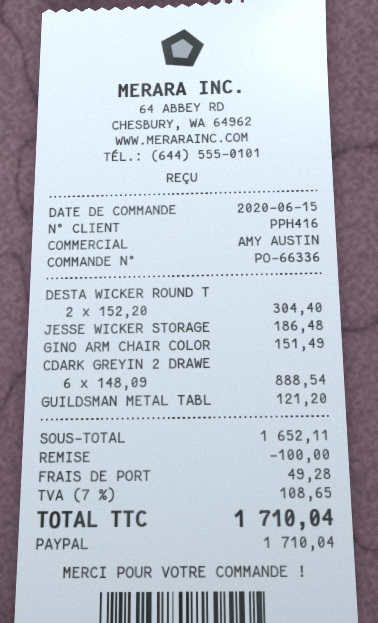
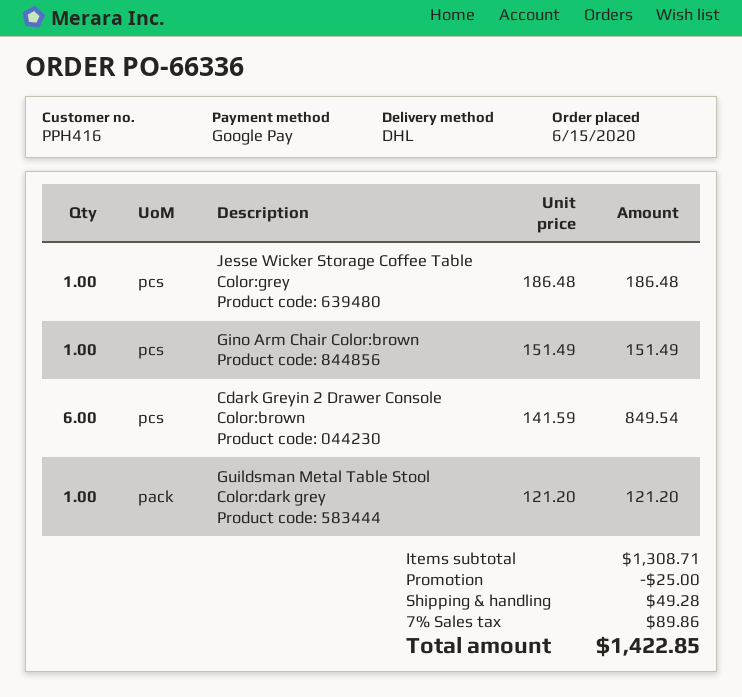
payment method: PayPal -> Google Pay
DESTA WICKER ROUND T: 2 x 152.20 = 304.40 -> none
CDARK GREYIN 2 DRAWE: 6 x 148.09 = 888.54 -> 6 x 141.59 = 849.54
subtotal: 1652.11 -> 1308.71
discount: 100.00 -> 25.00
tax: 7% = 108.65 -> 7% = 89.86
total: 1710.04 -> 1422.85

